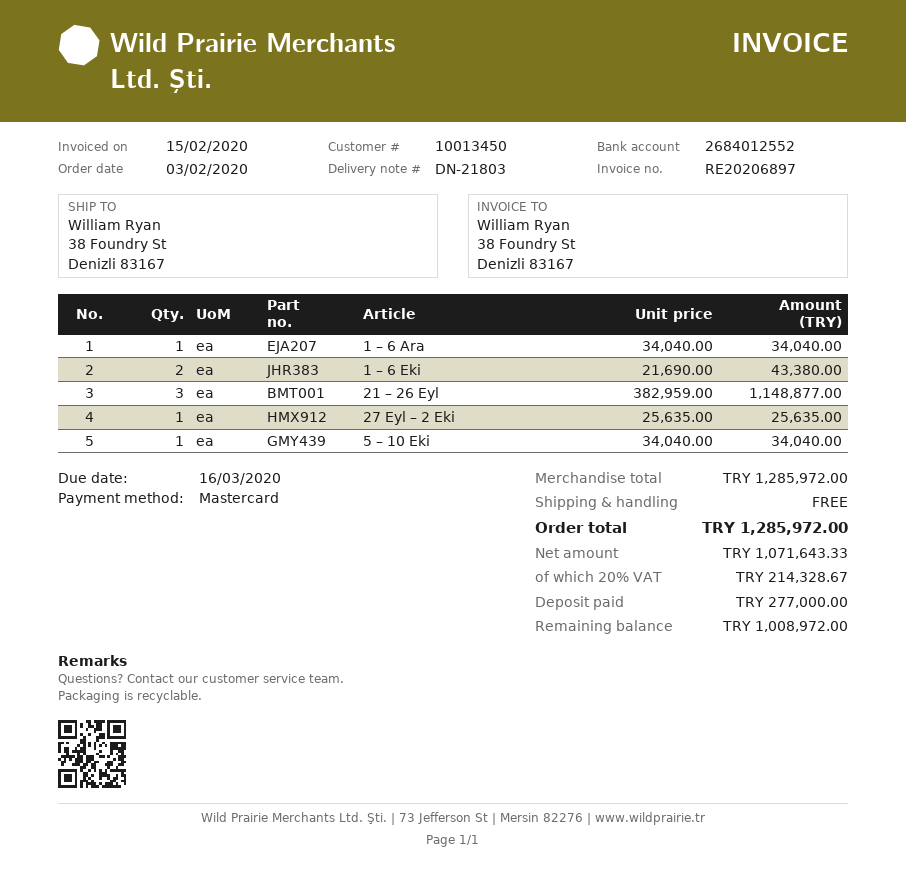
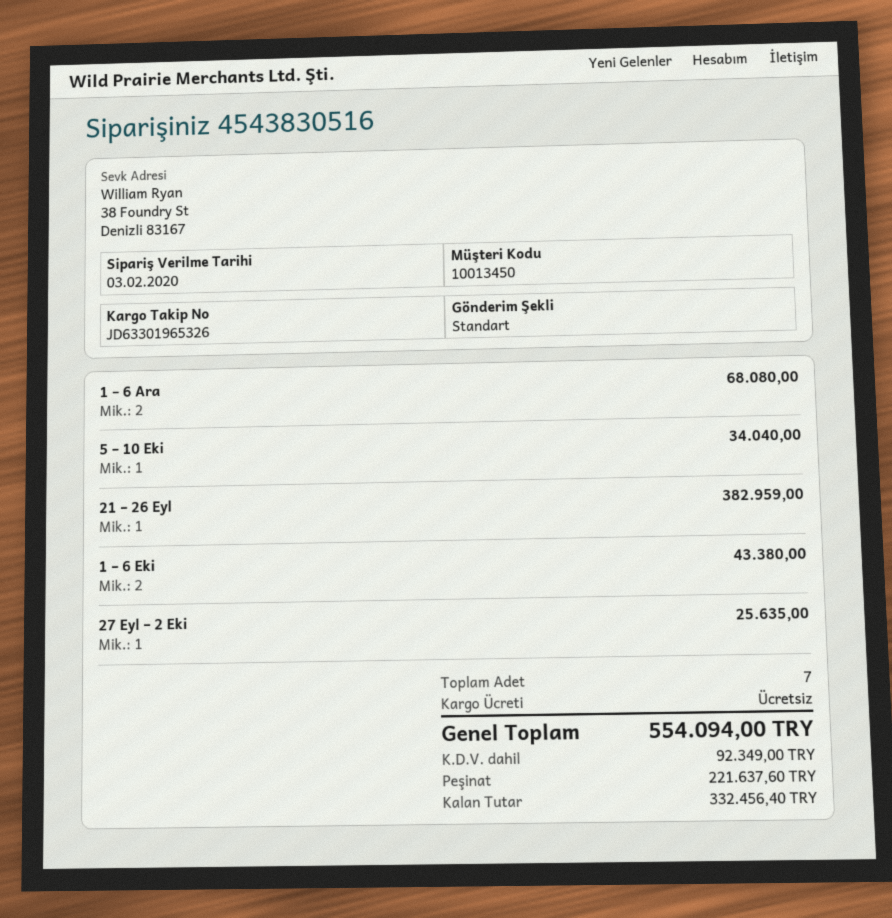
1 – 6 Ara: 1 for 34040.00 -> 2 for 68080.00
21 – 26 Eyl: 3 for 1148877.00 -> 1 for 382959.00
tax: 214328.67 -> 92349.00
total: 1285972.00 -> 554094.00
deposit: 277000.00 -> 221637.60
balance: 1008972.00 -> 332456.40

